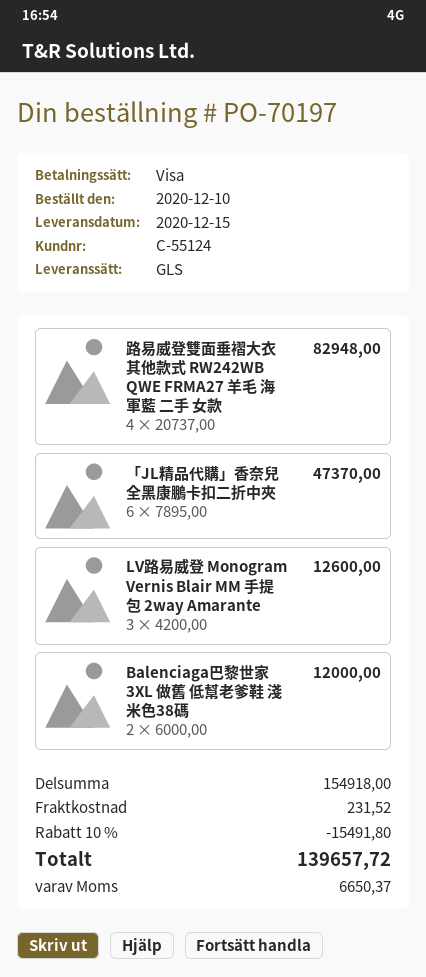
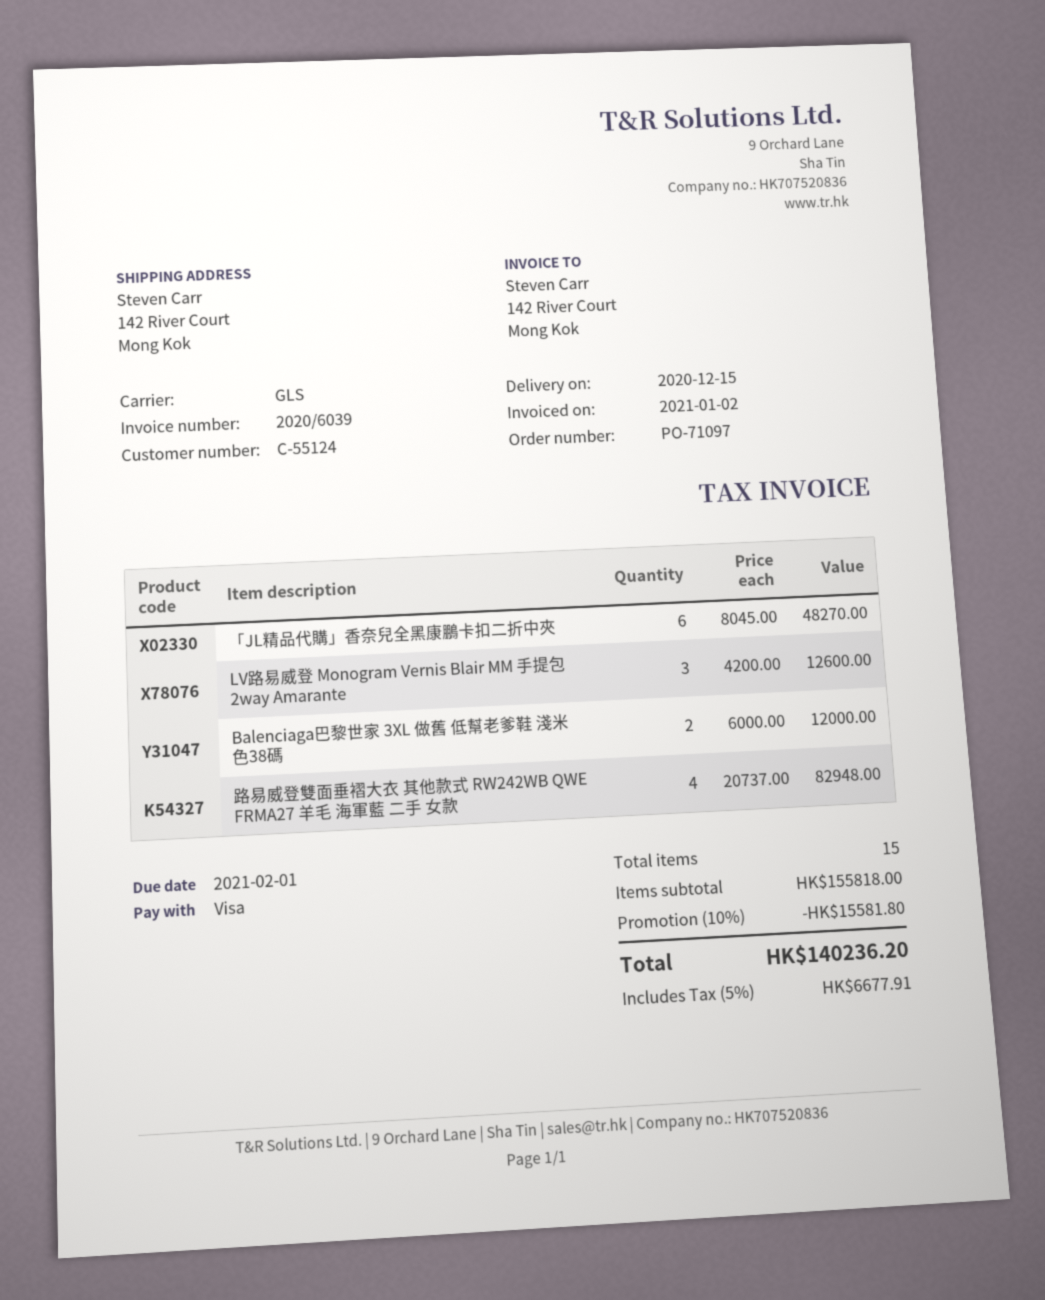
order number: PO-70197 -> PO-71097
「JL精品代購」香奈兒全黑康鵬卡扣二折中夾: 6 x 7895.00 = 47370.00 -> 6 x 8045.00 = 48270.00
subtotal: 154918.00 -> 155818.00
discount: 10% = 15491.80 -> 10% = 15581.80
shipping: 231.52 -> none
tax: 6650.37 -> 6677.91
total: 139657.72 -> 140236.20

